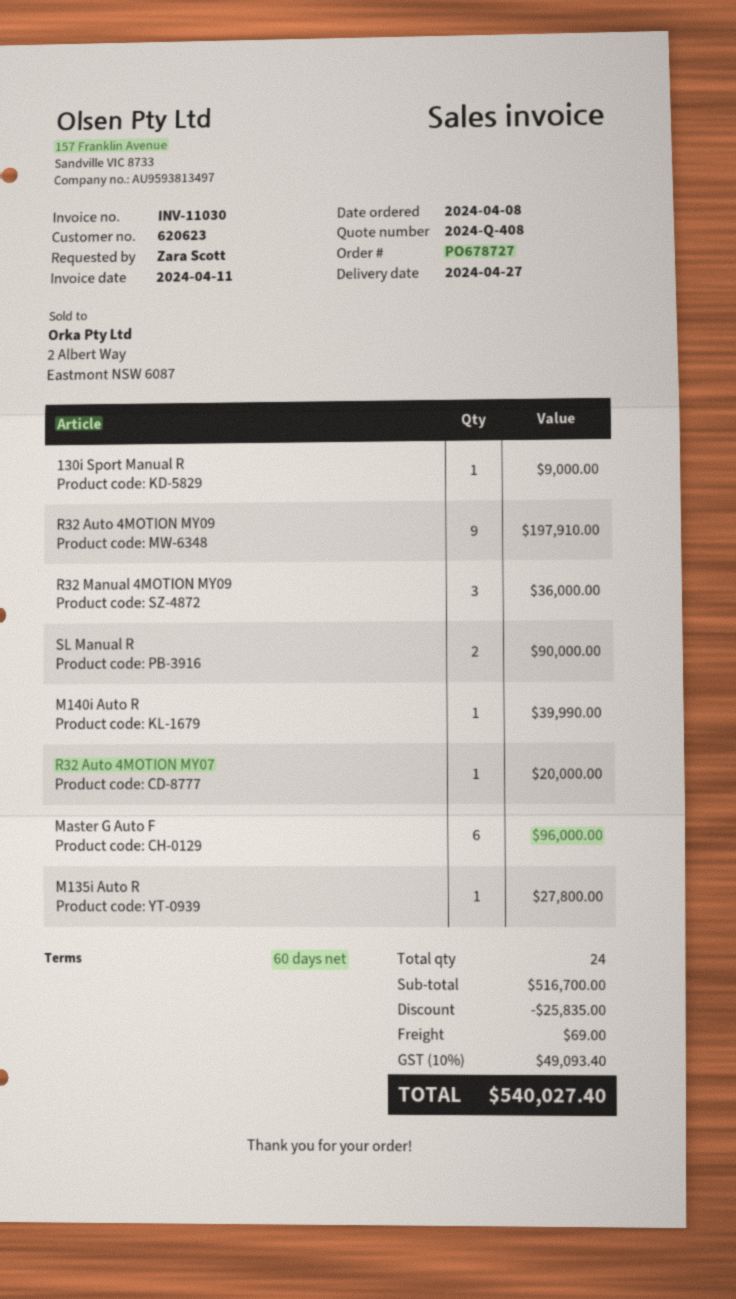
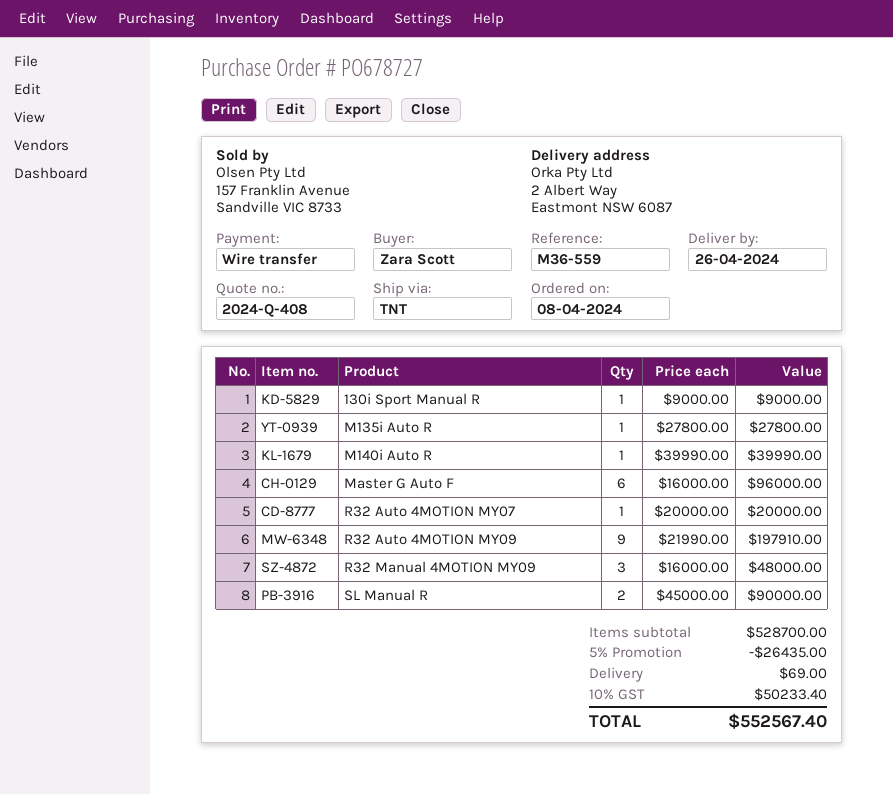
delivery date: 2024-04-27 -> 2024-04-26
R32 Manual 4MOTION MY09: 3 for 36000.00 -> 3 for 48000.00
subtotal: 516700.00 -> 528700.00
discount: 25835.00 -> 26435.00
tax: 10% = 49093.40 -> 10% = 50233.40
total: 540027.40 -> 552567.40

